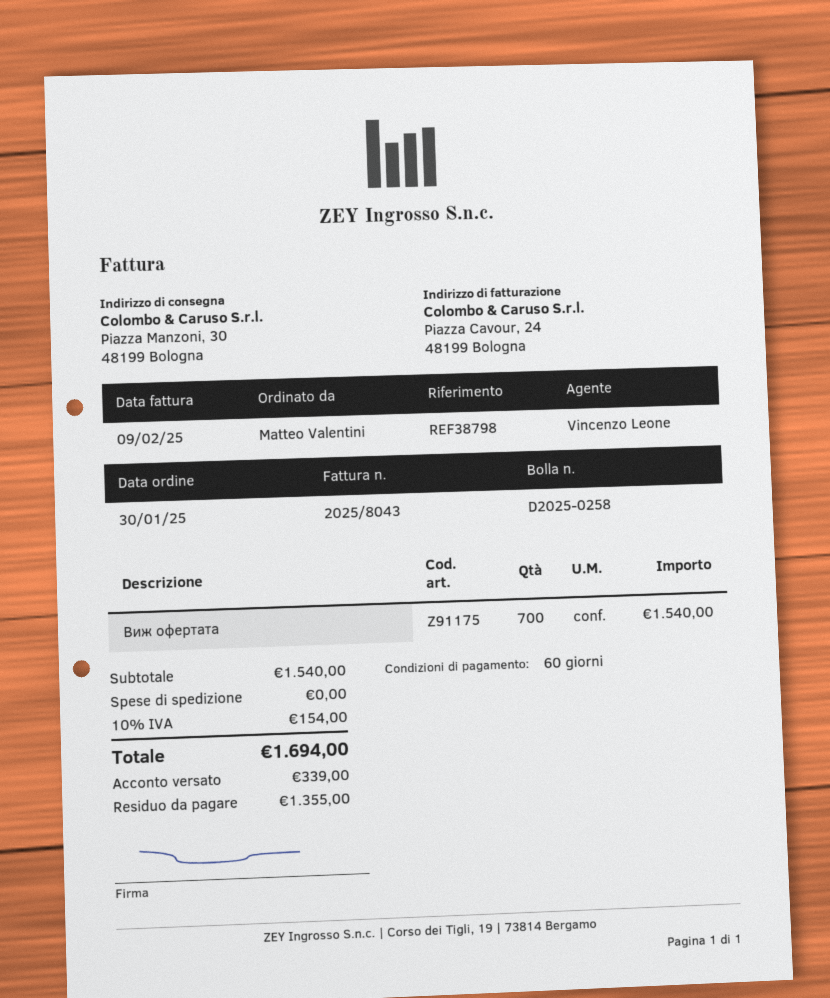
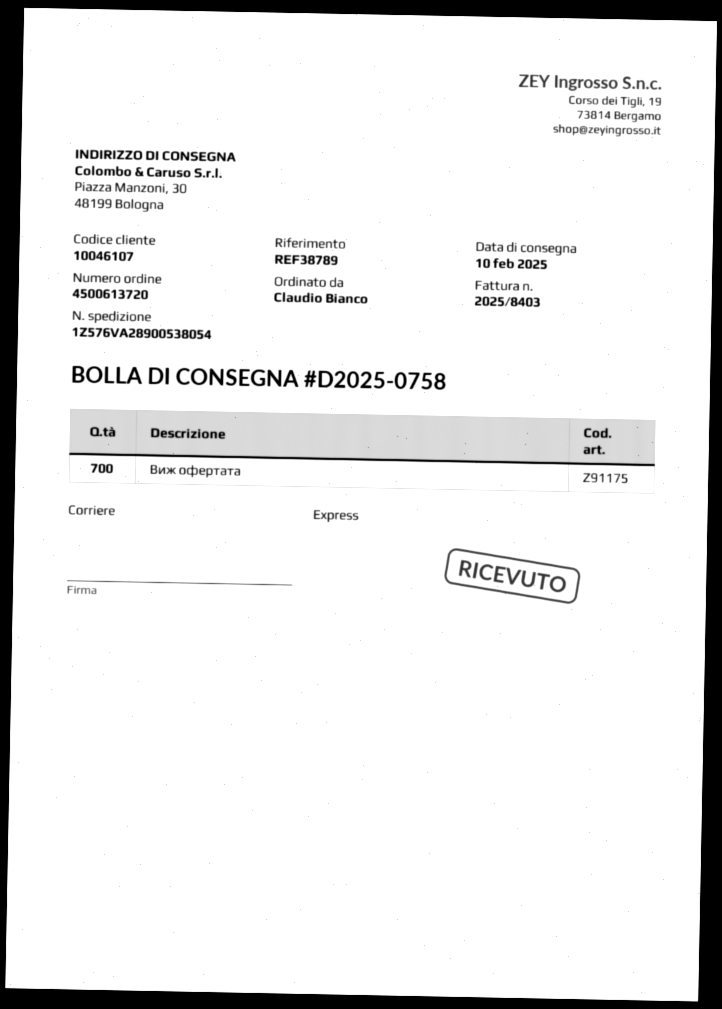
delivery note number: D2025-0258 -> D2025-0758
invoice number: 2025/8043 -> 2025/8403
reference: REF38798 -> REF38789
ordered by: Matteo Valentini -> Claudio Bianco

